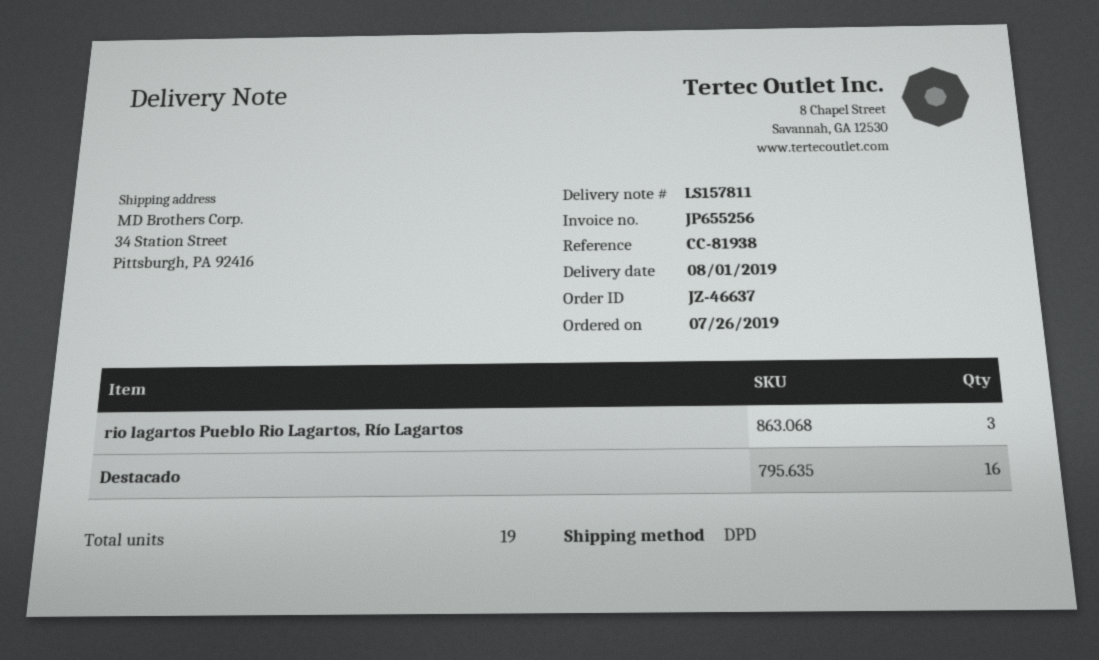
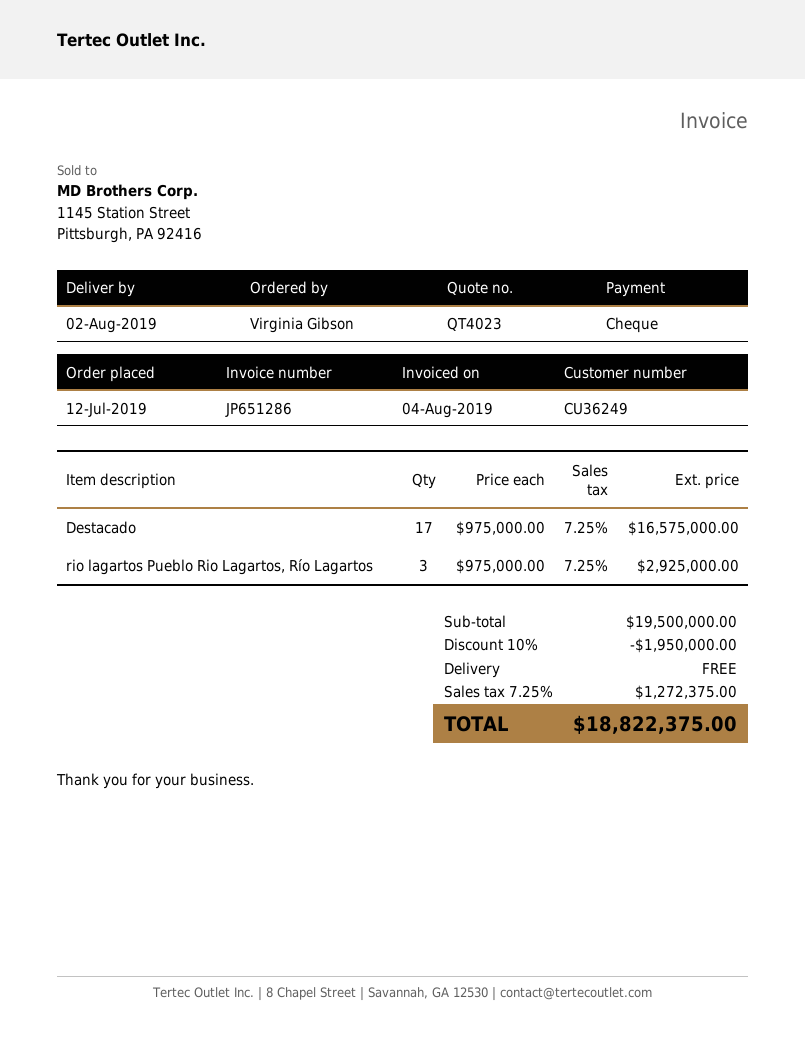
order date: 2019-07-26 -> 2019-07-12
delivery date: 2019-08-01 -> 2019-08-02
invoice number: JP655256 -> JP651286
Destacado: 16 -> 17

